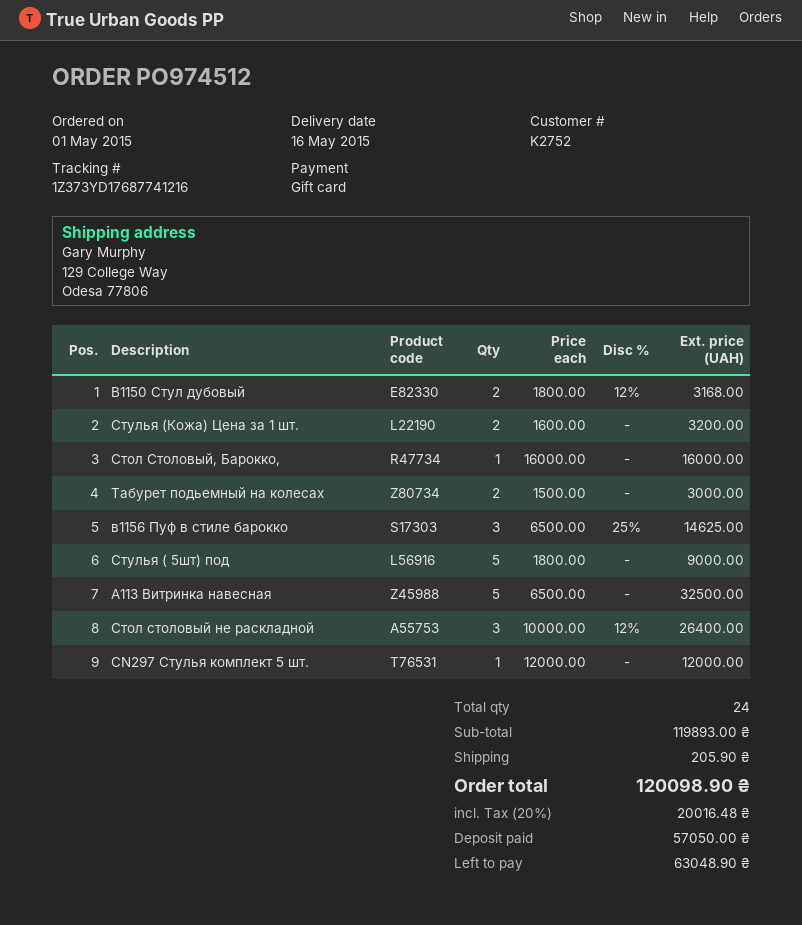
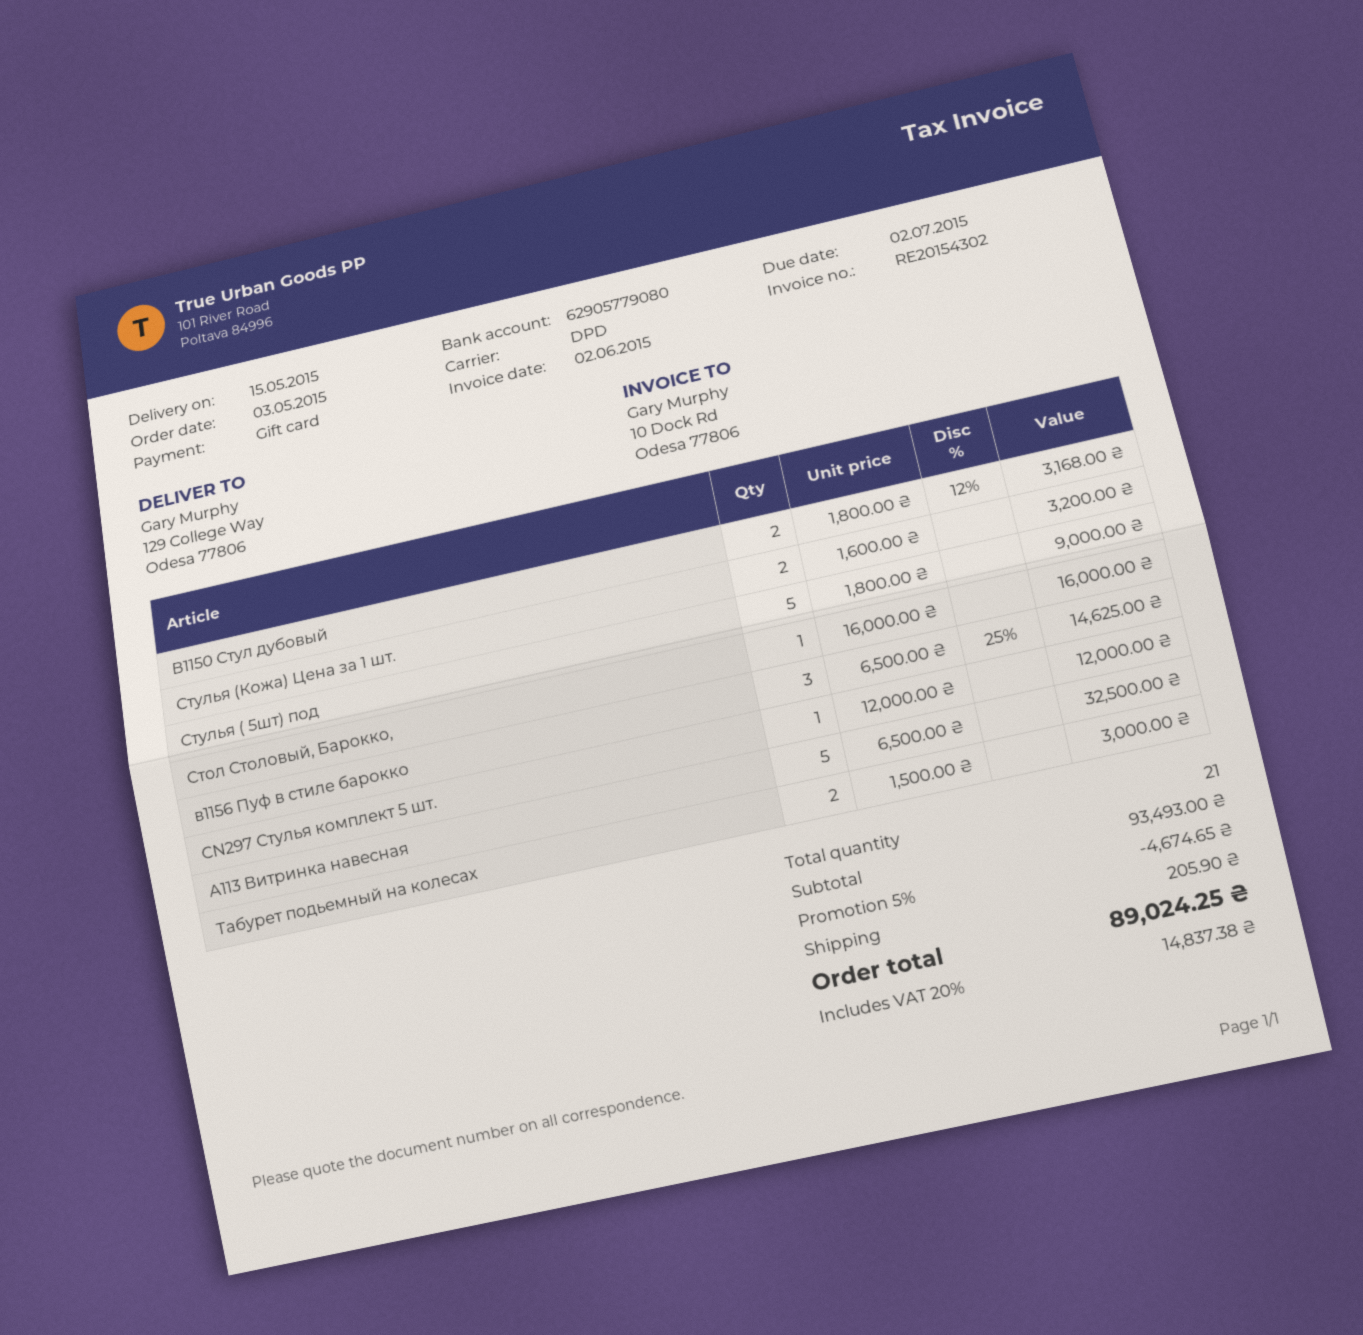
order date: 2015-05-01 -> 2015-05-03
delivery date: 2015-05-16 -> 2015-05-15
Стол столовый не раскладной: 3 x 10000.00 - 12% = 26400.00 -> none
total quantity: 24 -> 21
subtotal: 119893.00 -> 93493.00
discount: none -> 5% = 4674.65
tax: 20% = 20016.48 -> 20% = 14837.38
total: 120098.90 -> 89024.25

